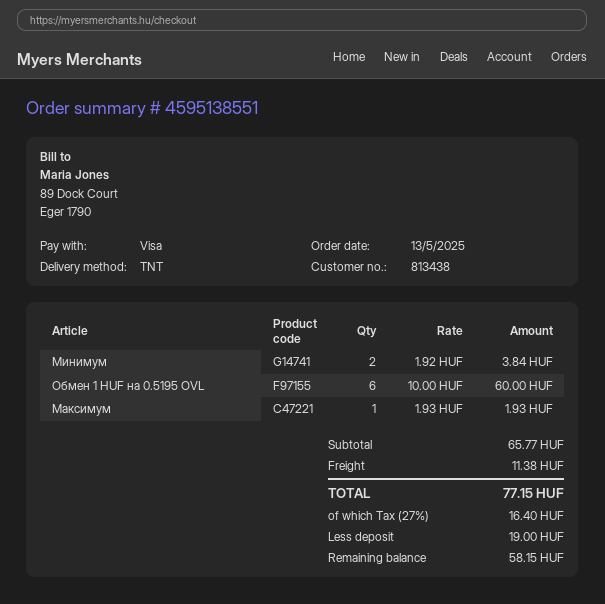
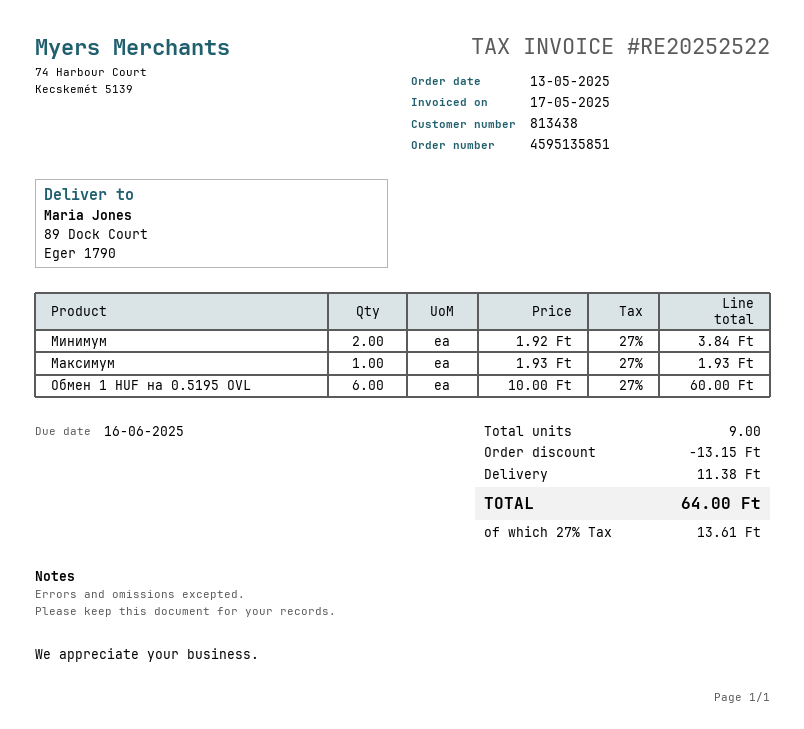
order number: 4595138551 -> 4595135851
discount: none -> 13.15
tax: 27% = 16.40 -> 27% = 13.61
total: 77.15 -> 64.00

